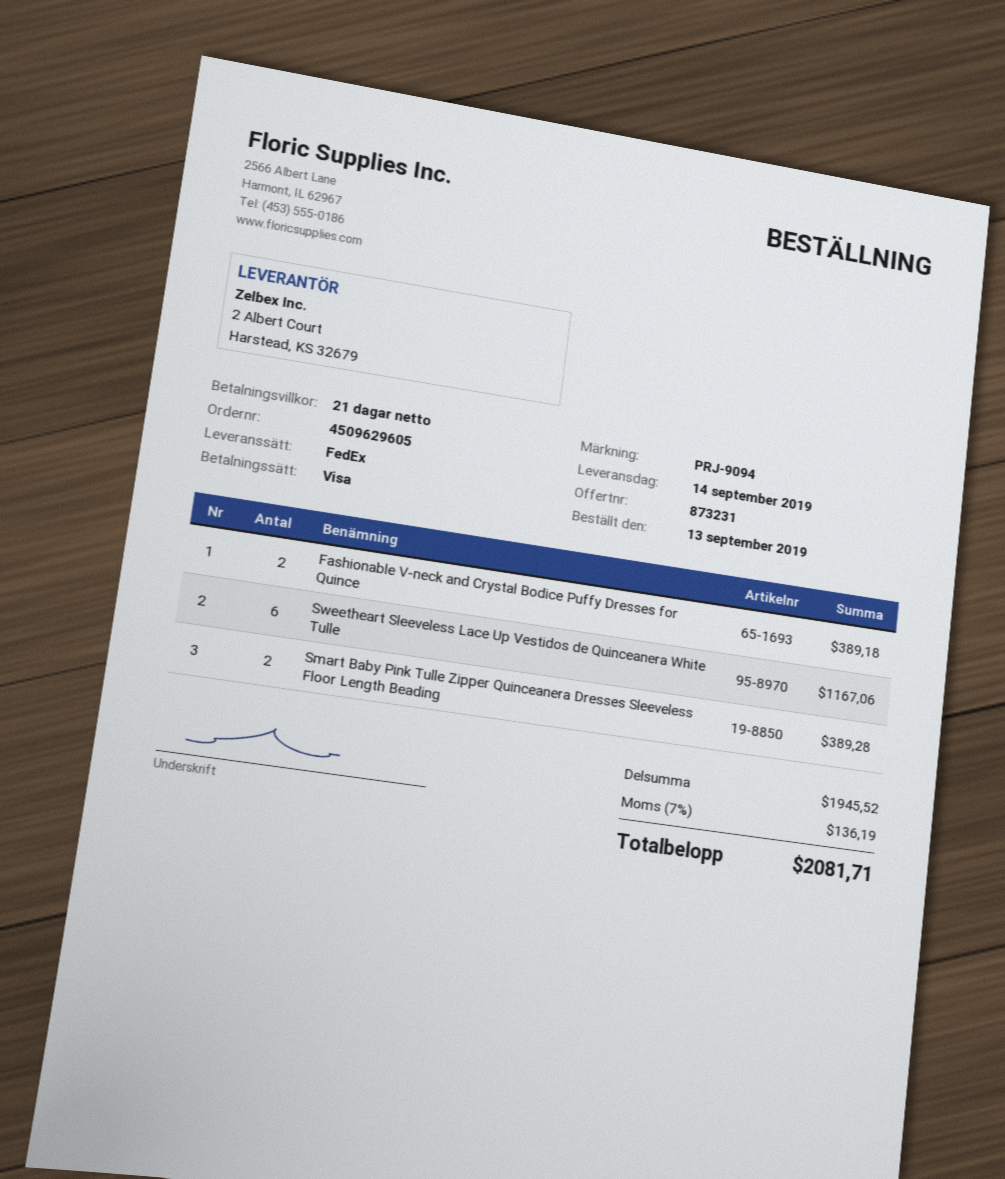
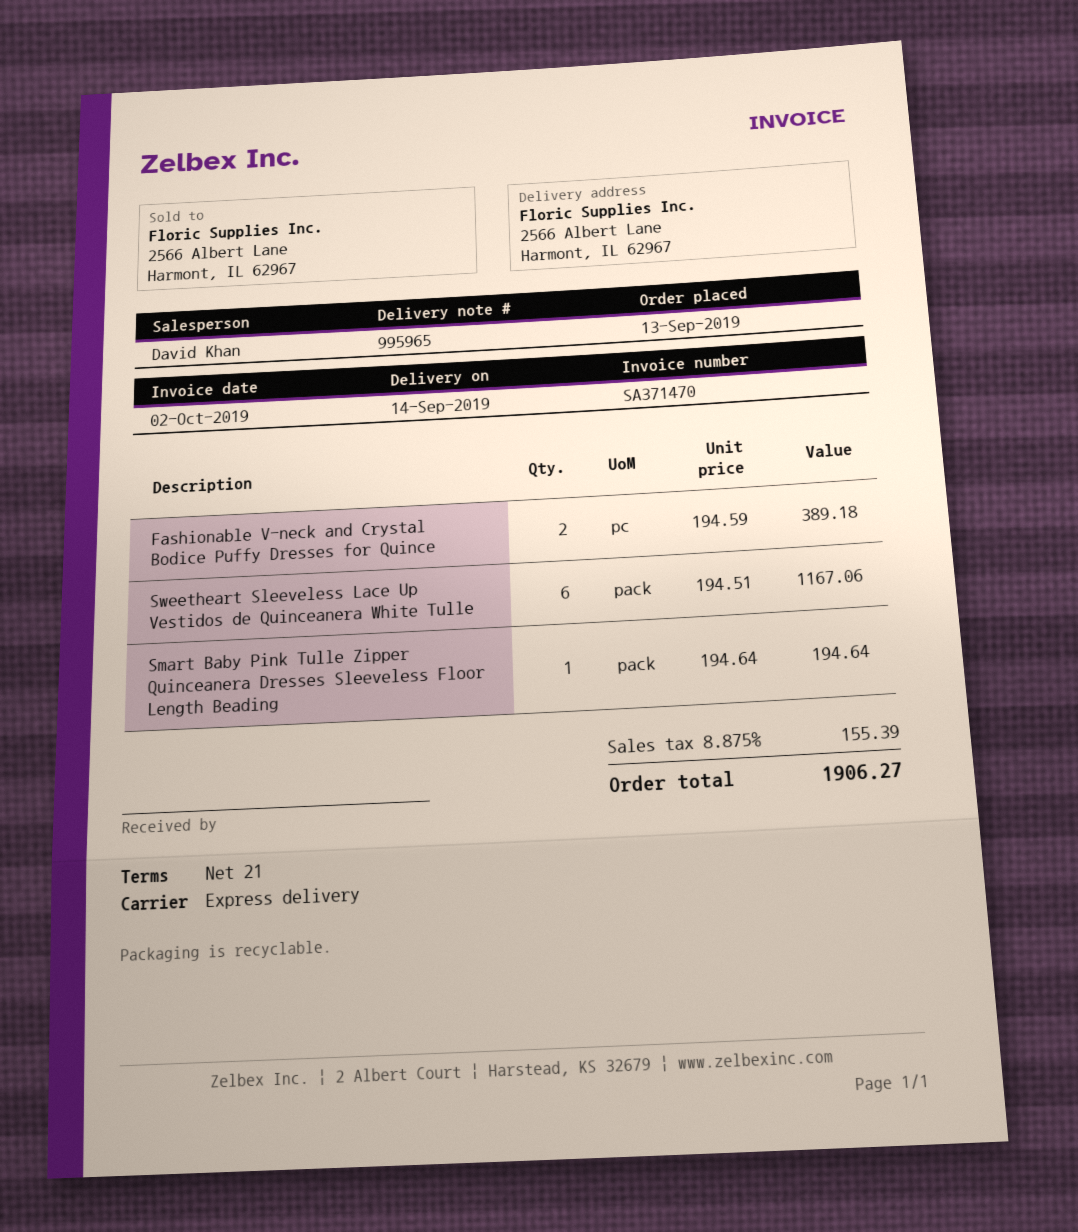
shipping method: FedEx -> express
Smart Baby Pink Tulle Zipper Quinceanera Dresses Sleeveless Floor Length Beading: 2 for 389.28 -> 1 for 194.64
tax: 7% = 136.19 -> 8.875% = 155.39
total: 2081.71 -> 1906.27

